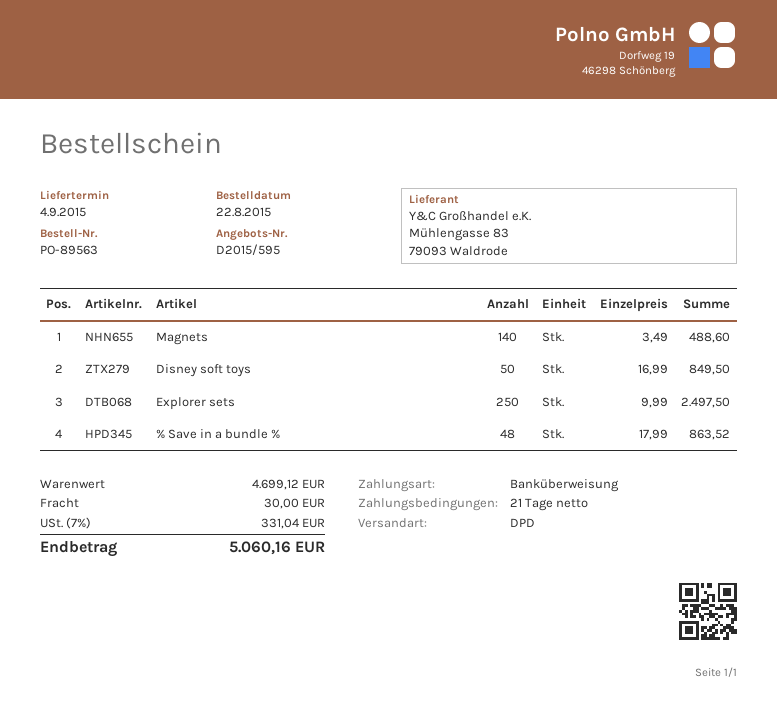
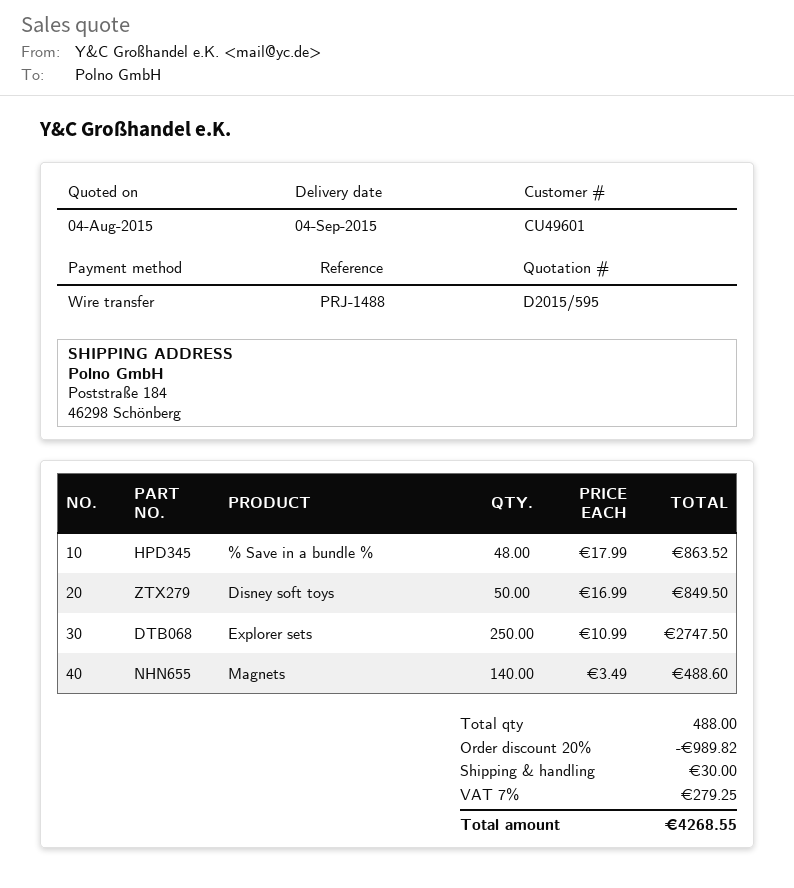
Explorer sets: 250 x 9.99 = 2497.50 -> 250 x 10.99 = 2747.50
discount: none -> 20% = 989.82
tax: 7% = 331.04 -> 7% = 279.25
total: 5060.16 -> 4268.55

